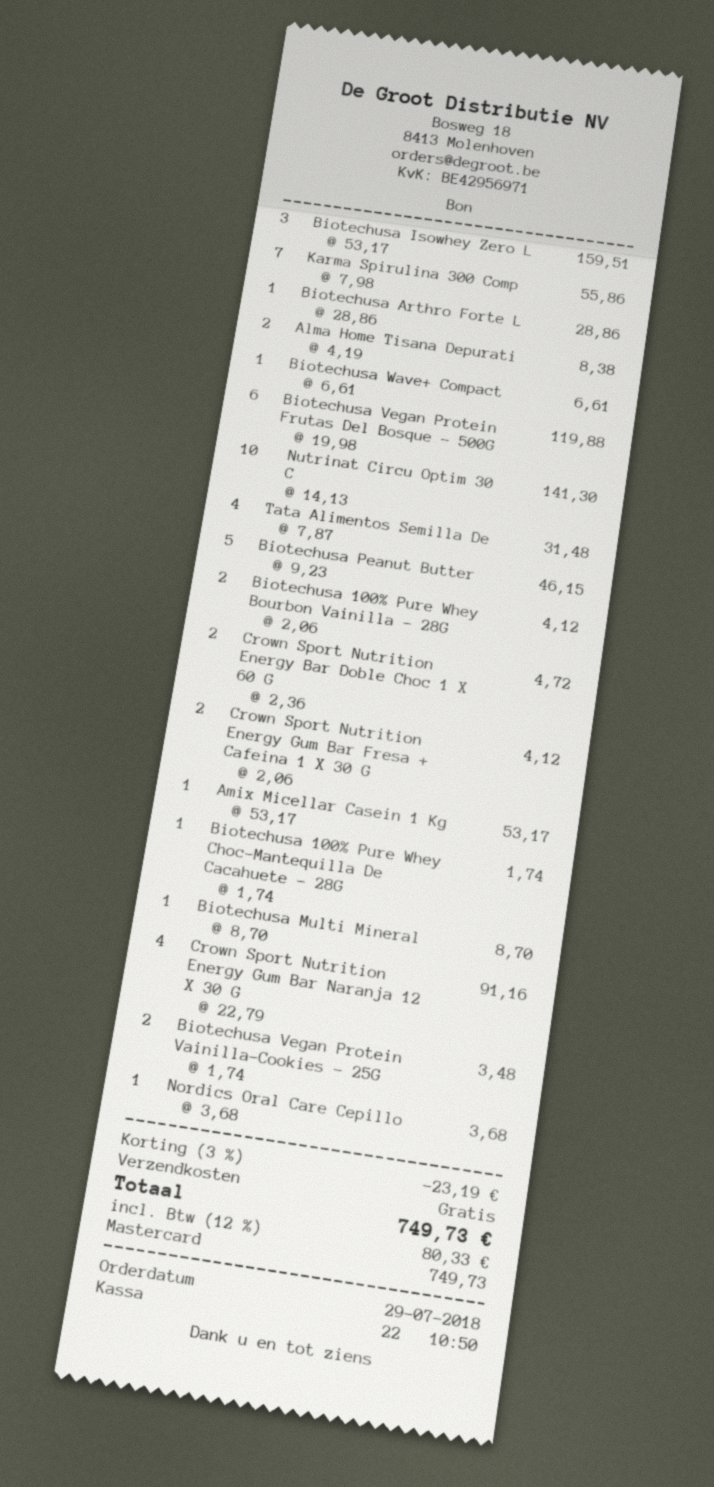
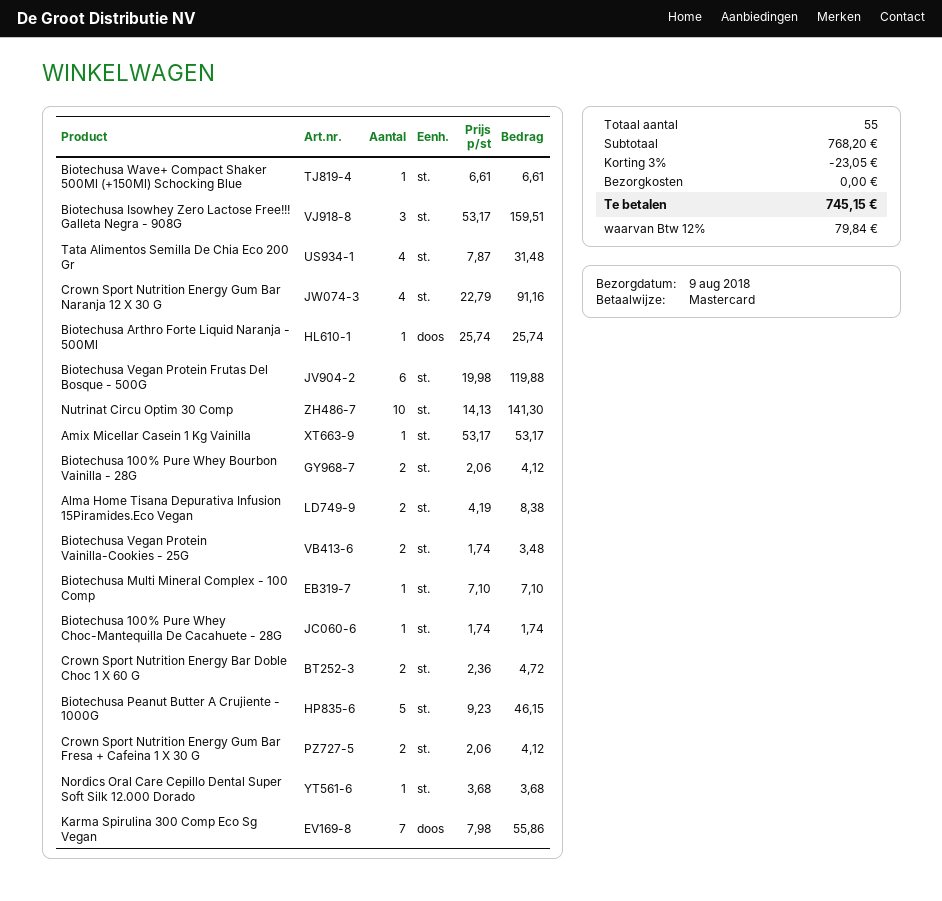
Biotechusa Arthro Forte L: 1 x 28.86 = 28.86 -> 1 x 25.74 = 25.74
Biotechusa Multi Mineral: 1 x 8.70 = 8.70 -> 1 x 7.10 = 7.10
discount: 3% = 23.19 -> 3% = 23.05
tax: 12% = 80.33 -> 12% = 79.84
total: 749.73 -> 745.15

